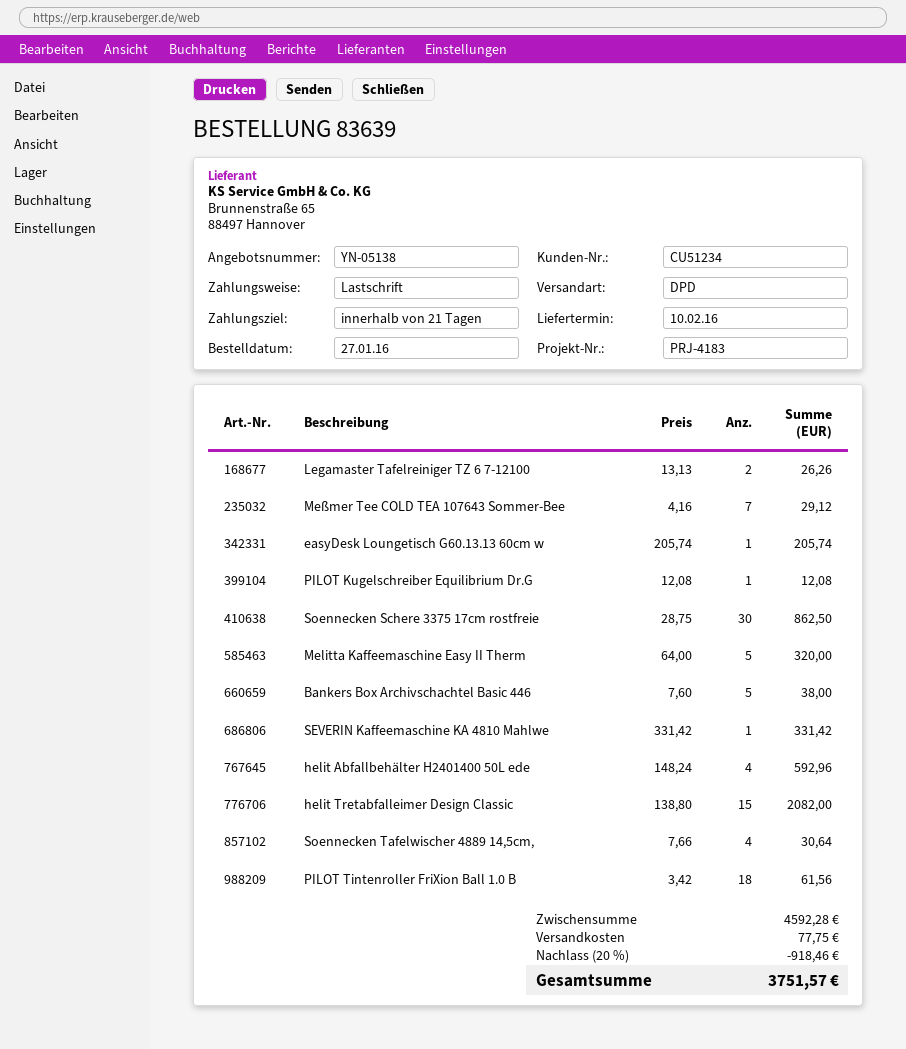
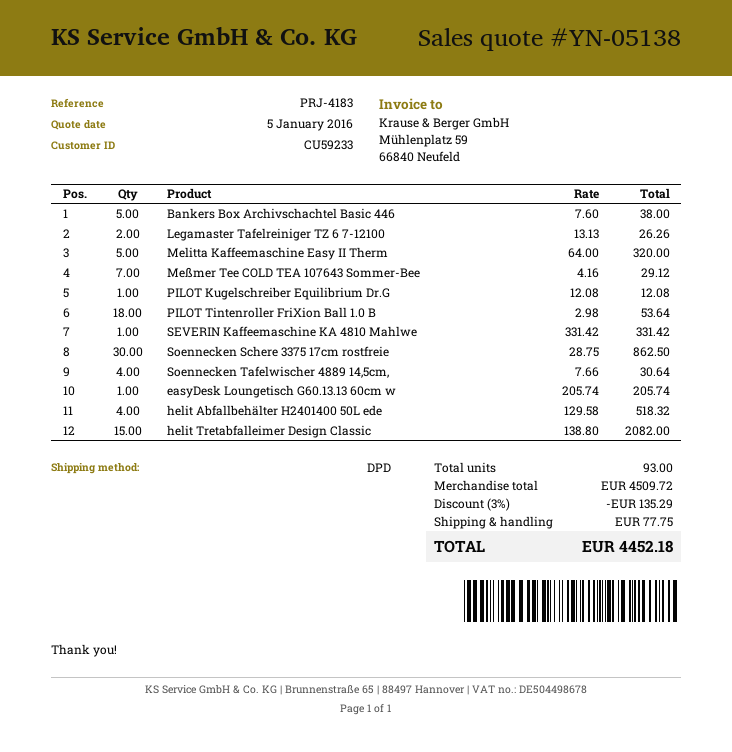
customer number: CU51234 -> CU59233
helit Abfallbehälter H2401400 50L ede: 4 x 148.24 = 592.96 -> 4 x 129.58 = 518.32
PILOT Tintenroller FriXion Ball 1.0 B: 18 x 3.42 = 61.56 -> 18 x 2.98 = 53.64
subtotal: 4592.28 -> 4509.72
discount: 20% = 918.46 -> 3% = 135.29
total: 3751.57 -> 4452.18

